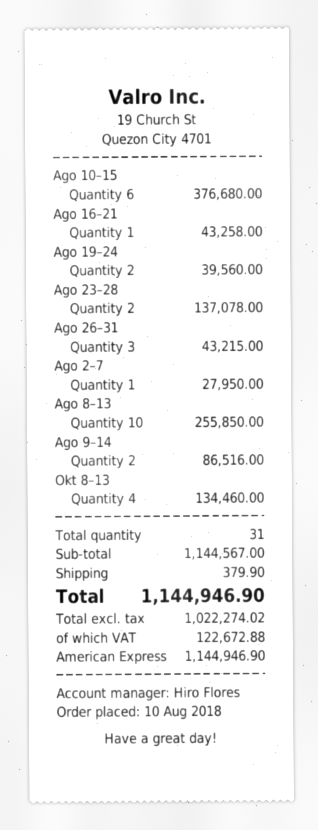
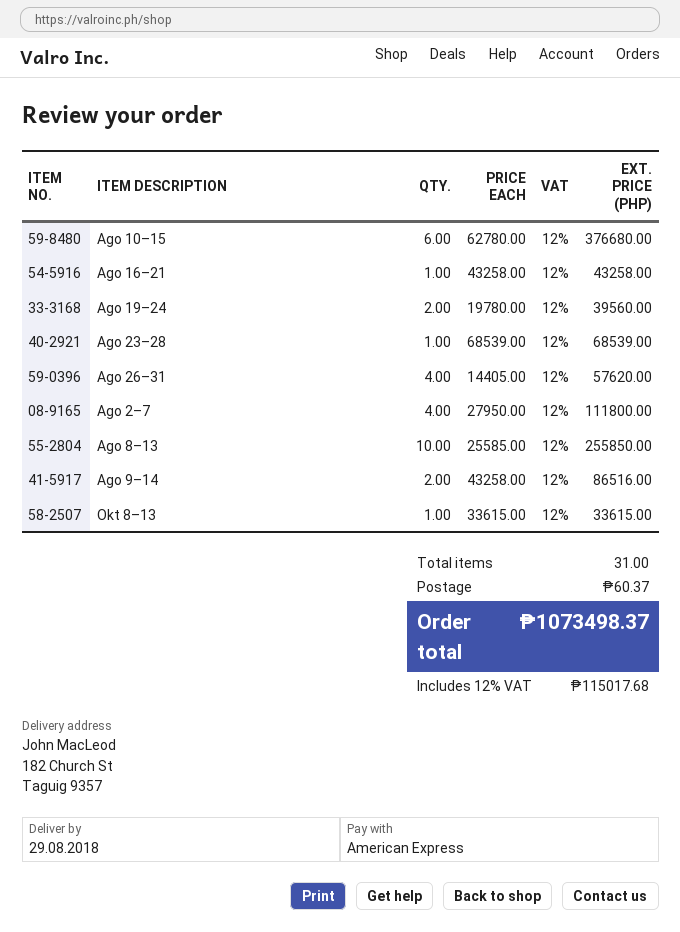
Ago 23–28: 2 for 137078.00 -> 1 for 68539.00
Ago 26–31: 3 for 43215.00 -> 4 for 57620.00
Ago 2–7: 1 for 27950.00 -> 4 for 111800.00
Okt 8–13: 4 for 134460.00 -> 1 for 33615.00
shipping: 379.90 -> 60.37
tax: 122672.88 -> 115017.68
total: 1144946.90 -> 1073498.37

